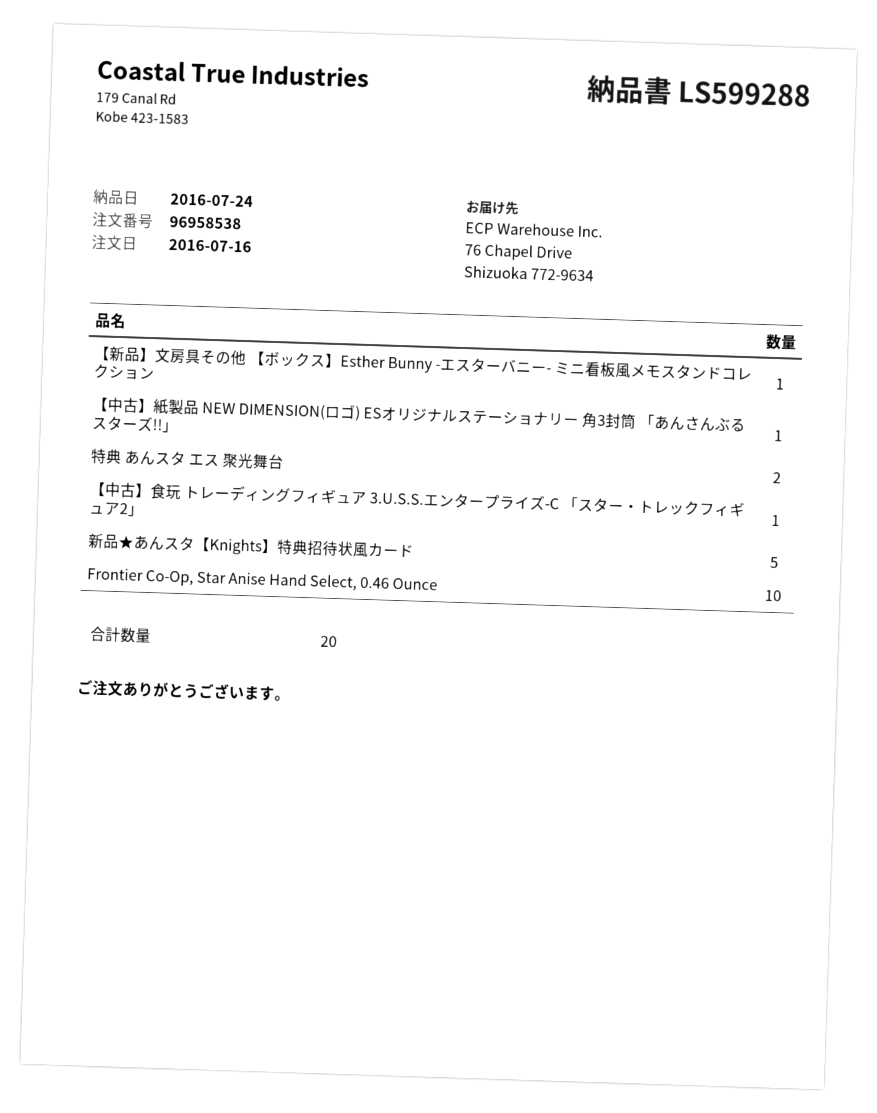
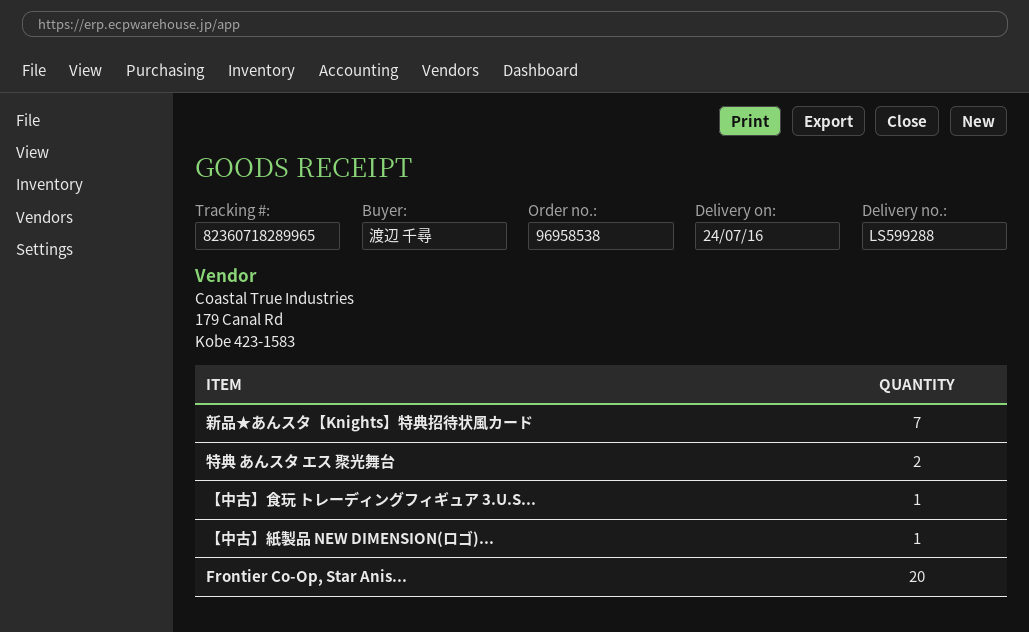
【新品】文房具その他 【ボックス】Esther Bunny -エスターバニー- ミニ看板風メモスタンドコレクション: 1 -> none
新品★あんスタ【Knights】特典招待状風カード: 5 -> 7
Frontier Co-Op, Star Anise Hand Select, 0.46 Ounce: 10 -> 20

